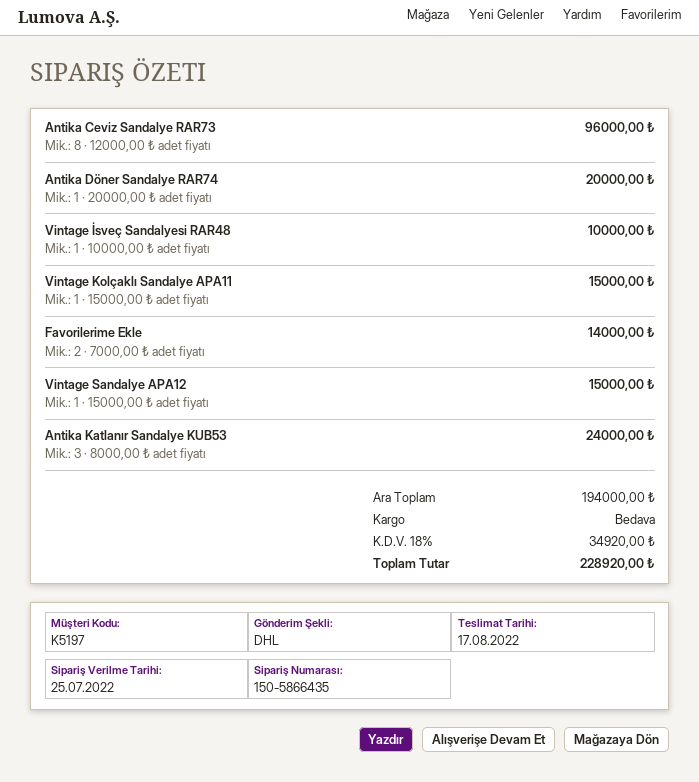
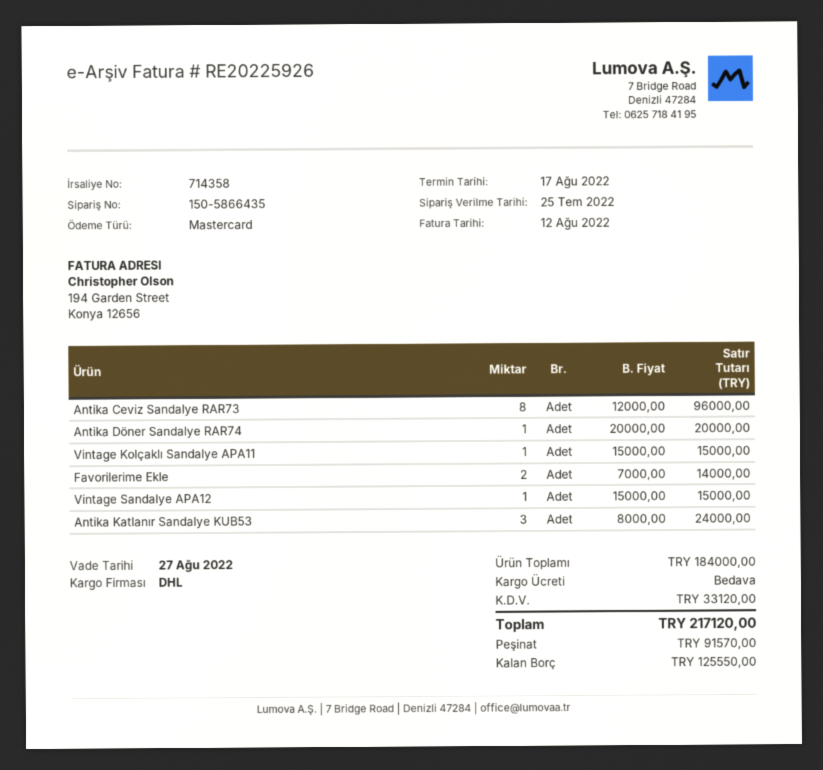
Vintage İsveç Sandalyesi RAR48: 1 x 10000.00 = 10000.00 -> none
subtotal: 194000.00 -> 184000.00
tax: 34920.00 -> 33120.00
total: 228920.00 -> 217120.00

